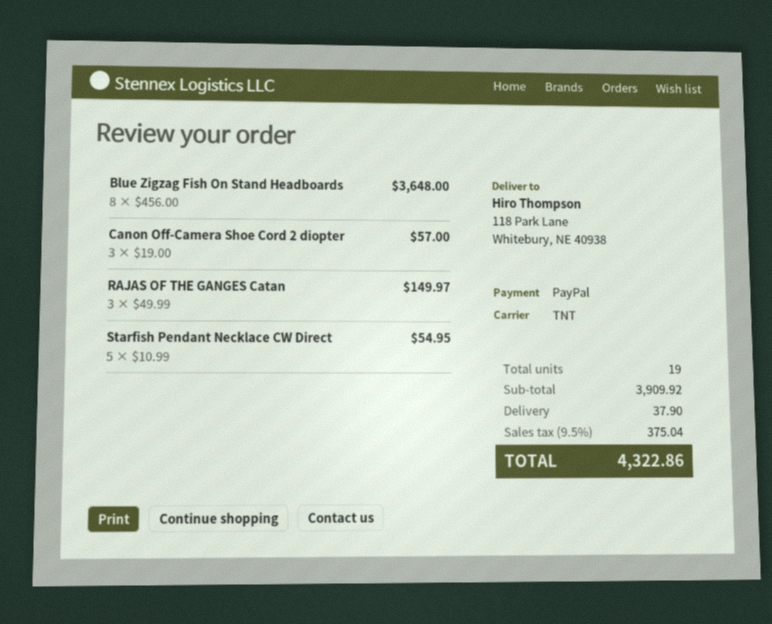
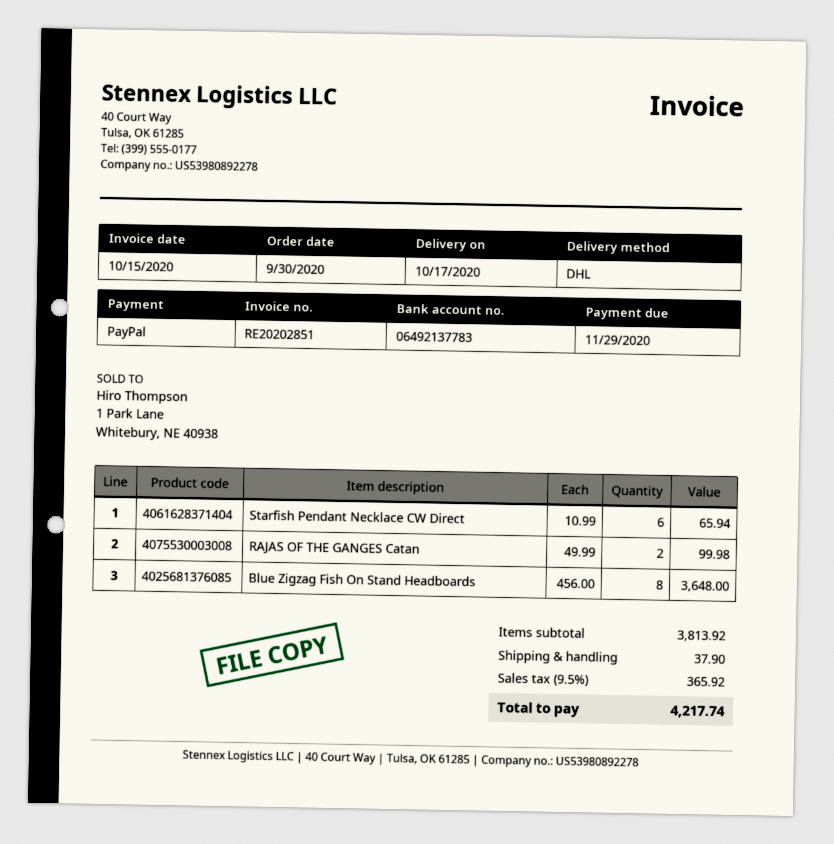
shipping method: TNT -> DHL
Canon Off-Camera Shoe Cord 2 diopter: 3 x 19.00 = 57.00 -> none
RAJAS OF THE GANGES Catan: 3 x 49.99 = 149.97 -> 2 x 49.99 = 99.98
Starfish Pendant Necklace CW Direct: 5 x 10.99 = 54.95 -> 6 x 10.99 = 65.94
subtotal: 3909.92 -> 3813.92
tax: 9.5% = 375.04 -> 9.5% = 365.92
total: 4322.86 -> 4217.74

